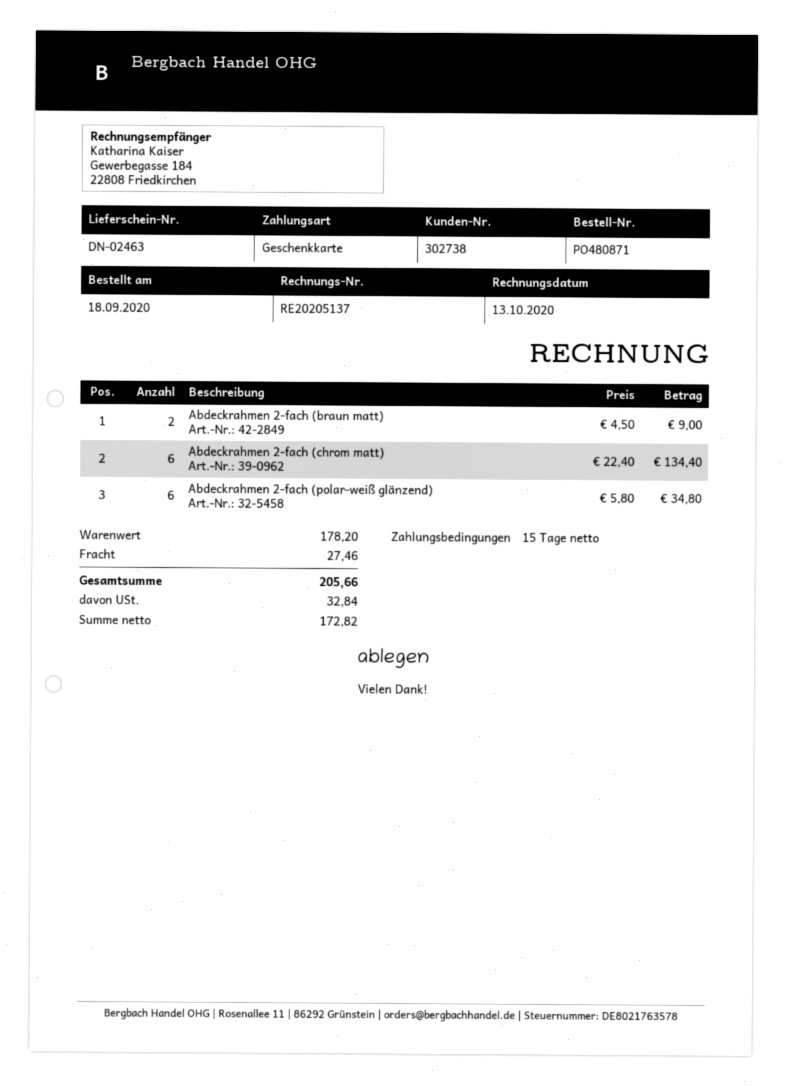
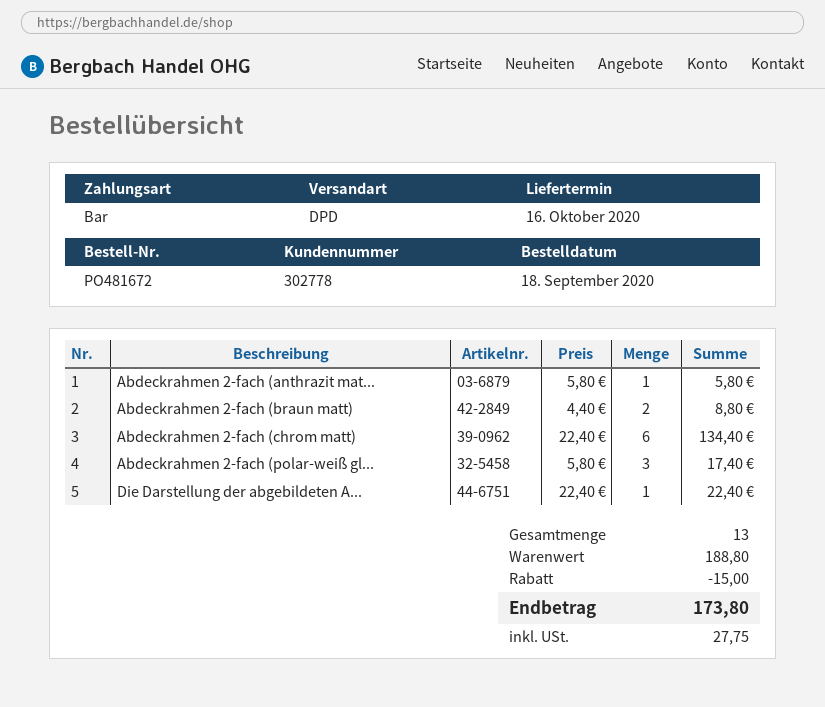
order number: PO480871 -> PO481672
customer number: 302738 -> 302778
payment method: gift card -> cash
Abdeckrahmen 2-fach (braun matt): 2 x 4.50 = 9.00 -> 2 x 4.40 = 8.80
Abdeckrahmen 2-fach (polar-weiß glänzend): 6 x 5.80 = 34.80 -> 3 x 5.80 = 17.40
Abdeckrahmen 2-fach (anthrazit mat...: none -> 1 x 5.80 = 5.80
Die Darstellung der abgebildeten A...: none -> 1 x 22.40 = 22.40
subtotal: 178.20 -> 188.80
discount: none -> 15.00
shipping: 27.46 -> none
tax: 32.84 -> 27.75
total: 205.66 -> 173.80

